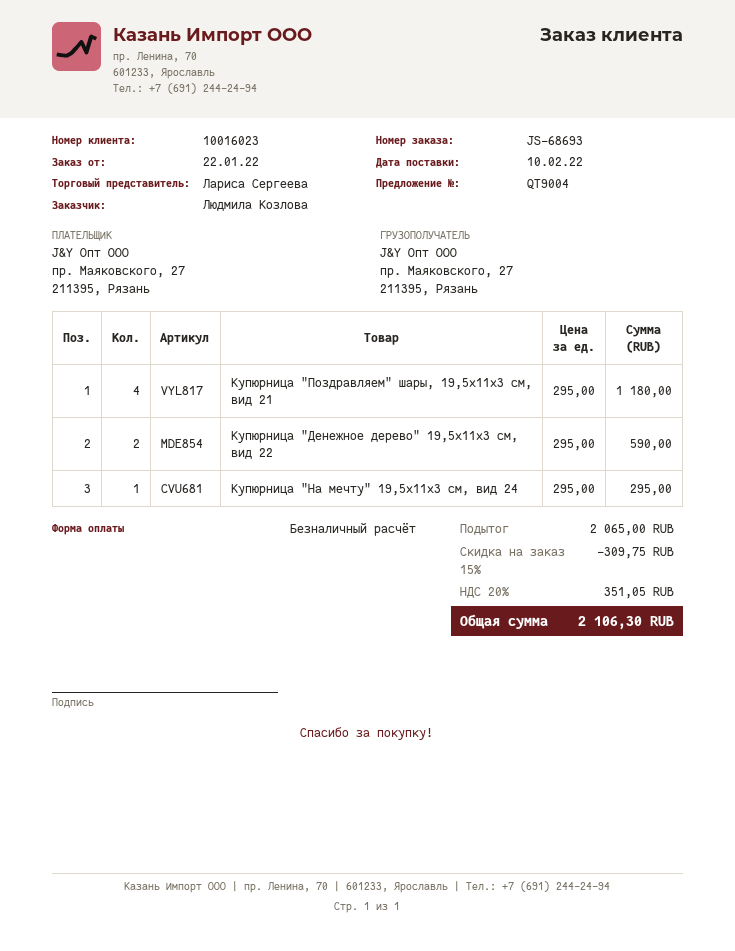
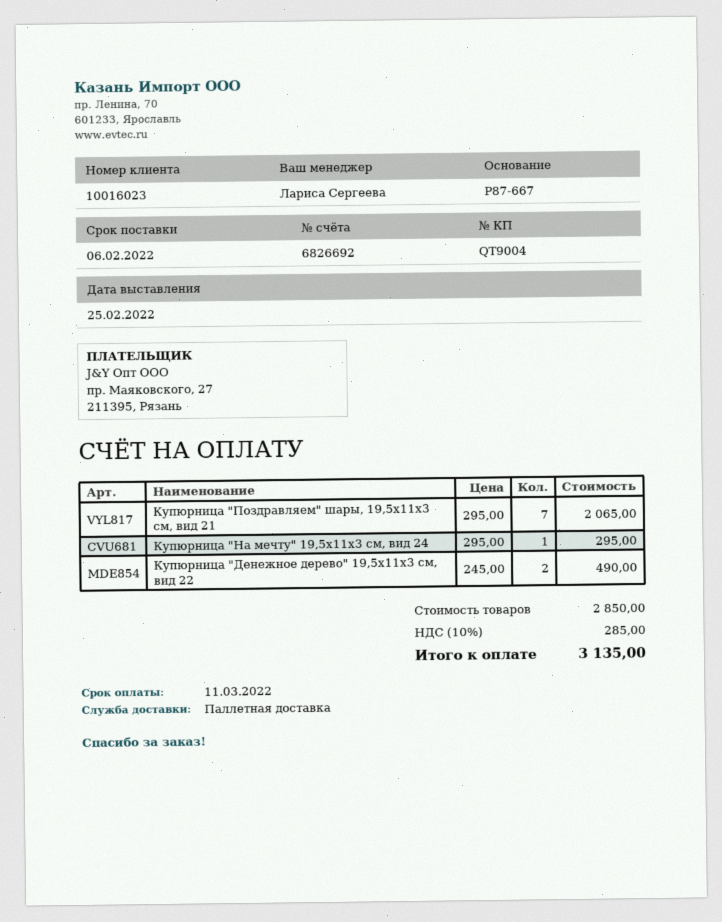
delivery date: 2022-02-10 -> 2022-02-06
Купюрница "Поздравляем" шары, 19,5х11х3 см, вид 21: 4 x 295.00 = 1180.00 -> 7 x 295.00 = 2065.00
Купюрница "Денежное дерево" 19,5х11х3 см, вид 22: 2 x 295.00 = 590.00 -> 2 x 245.00 = 490.00
subtotal: 2065.00 -> 2850.00
discount: 15% = 309.75 -> none
tax: 20% = 351.05 -> 10% = 285.00
total: 2106.30 -> 3135.00

